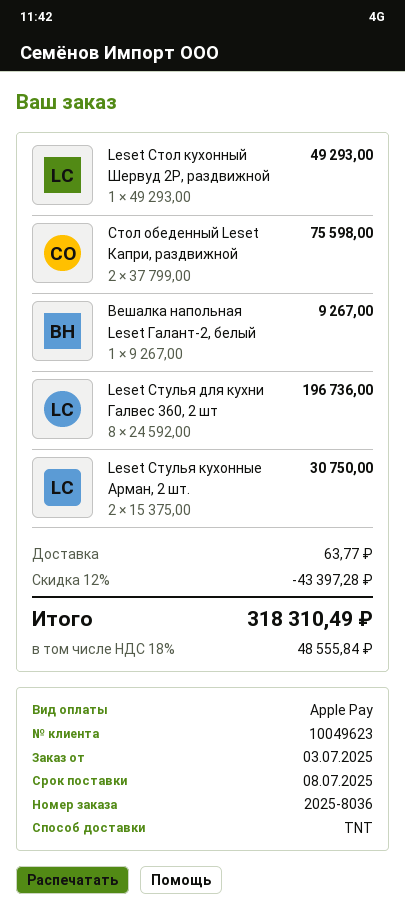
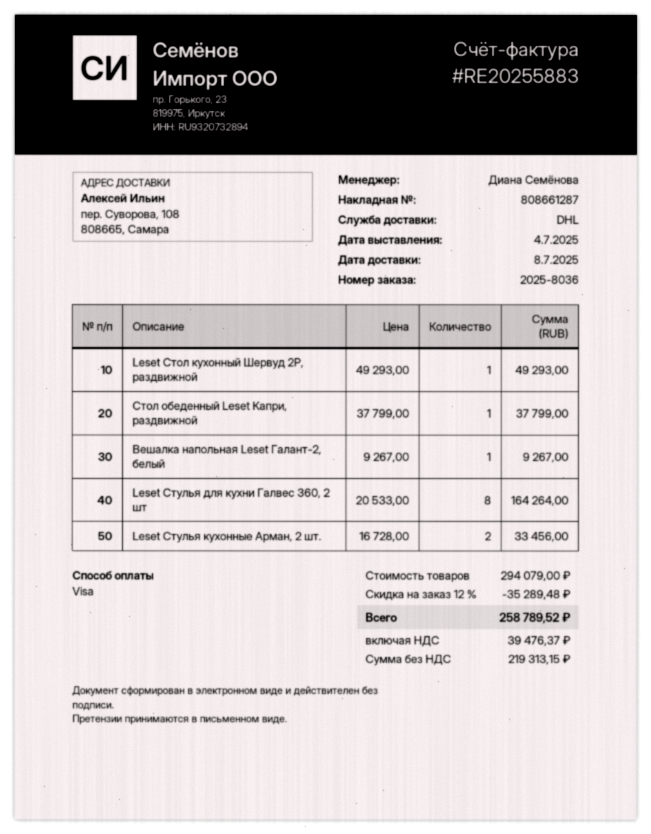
payment method: Apple Pay -> Visa
shipping method: TNT -> DHL
Стол обеденный Leset Капри, раздвижной: 2 x 37799.00 = 75598.00 -> 1 x 37799.00 = 37799.00
Leset Стулья для кухни Галвес 360, 2 шт: 8 x 24592.00 = 196736.00 -> 8 x 20533.00 = 164264.00
Leset Стулья кухонные Арман, 2 шт.: 2 x 15375.00 = 30750.00 -> 2 x 16728.00 = 33456.00
discount: 12% = 43397.28 -> 12% = 35289.48
shipping: 63.77 -> none
tax: 48555.84 -> 39476.37
total: 318310.49 -> 258789.52

